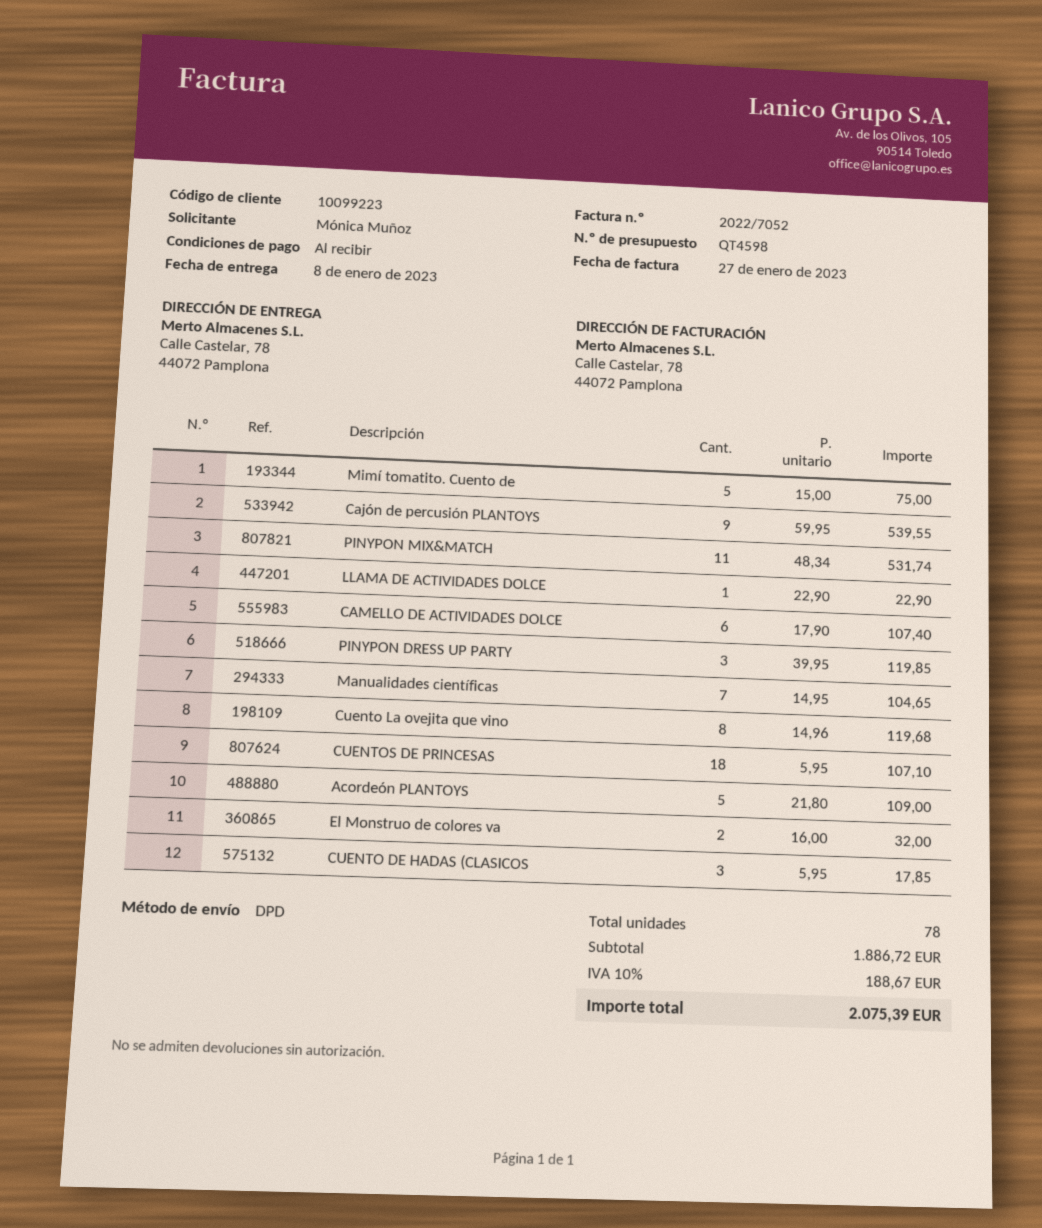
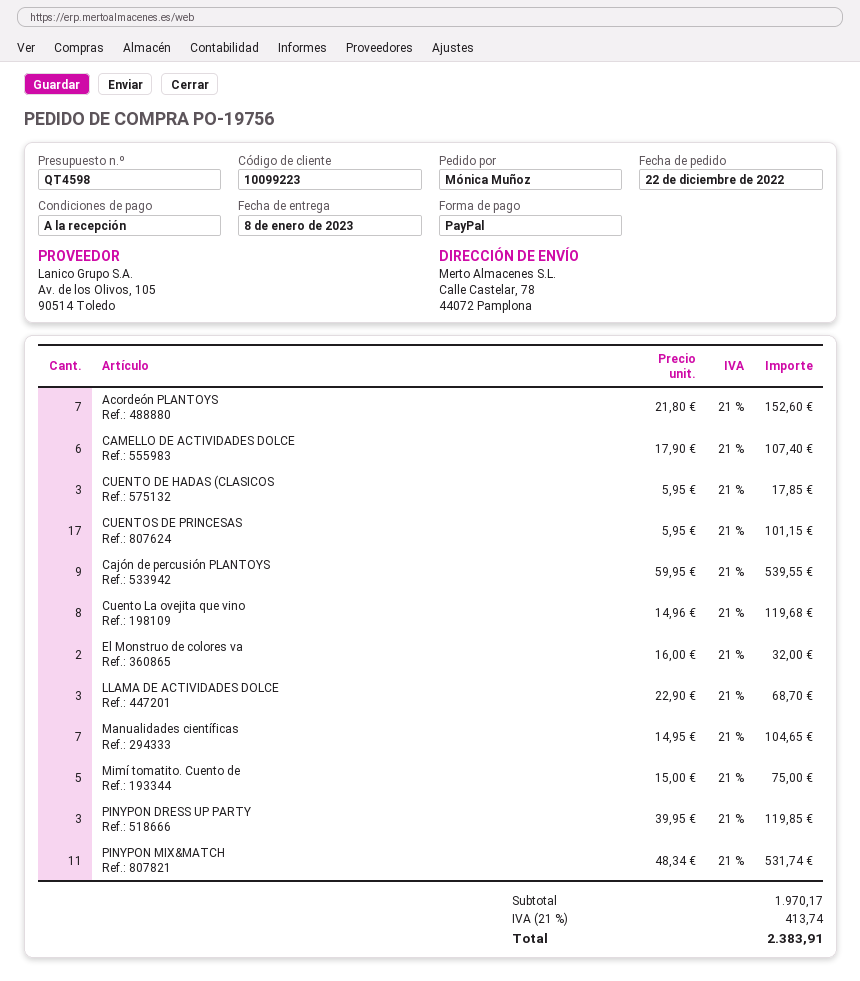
LLAMA DE ACTIVIDADES DOLCE: 1 x 22.90 = 22.90 -> 3 x 22.90 = 68.70
CUENTOS DE PRINCESAS: 18 x 5.95 = 107.10 -> 17 x 5.95 = 101.15
Acordeón PLANTOYS: 5 x 21.80 = 109.00 -> 7 x 21.80 = 152.60
subtotal: 1886.72 -> 1970.17
tax: 10% = 188.67 -> 21% = 413.74
total: 2075.39 -> 2383.91

